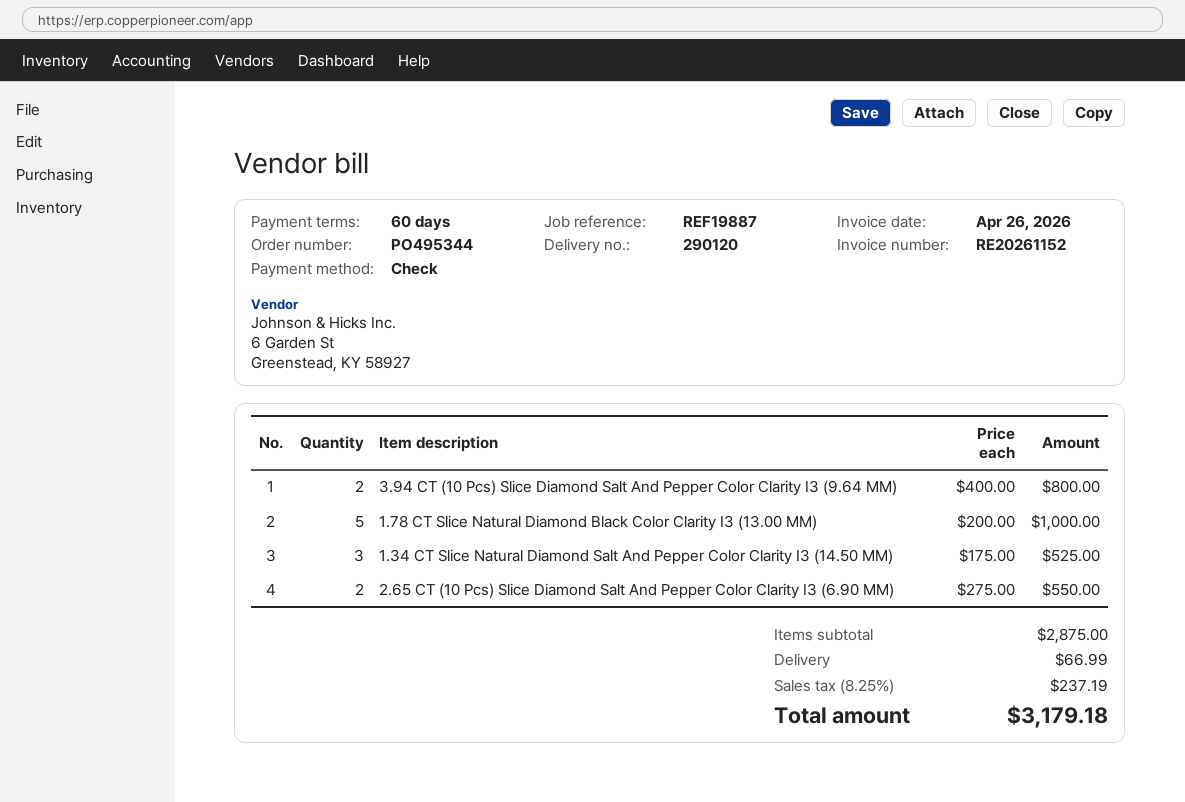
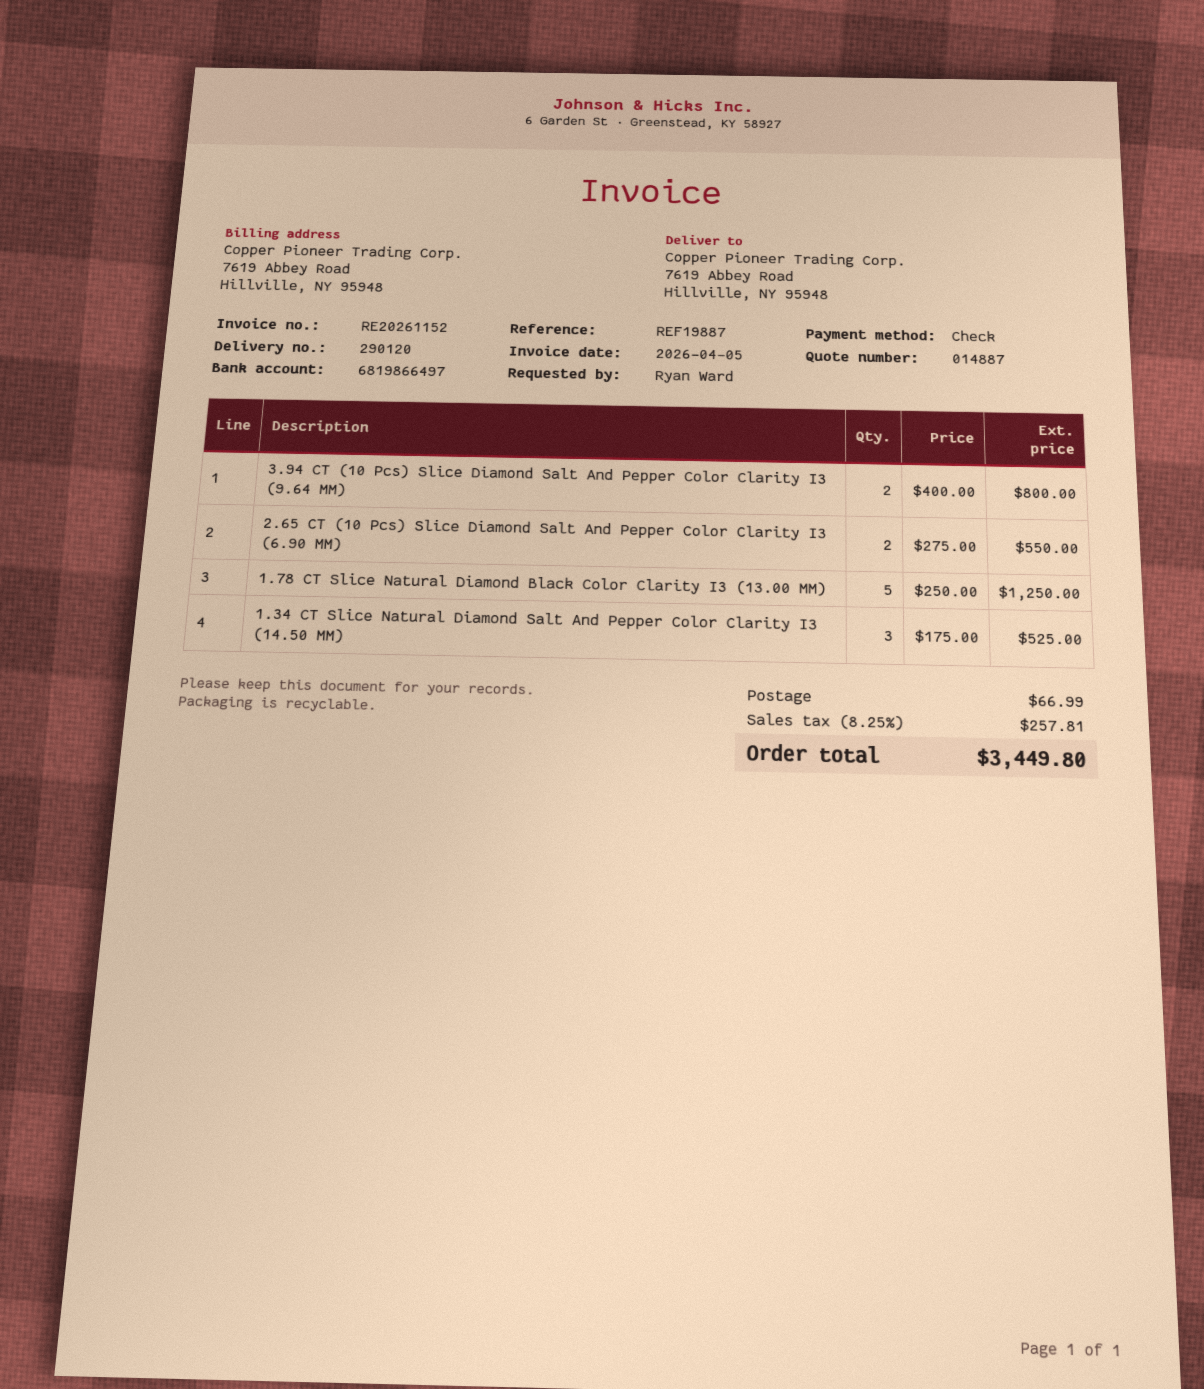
invoice date: 2026-04-26 -> 2026-04-05
1.78 CT Slice Natural Diamond Black Color Clarity I3 (13.00 MM): 5 x 200.00 = 1000.00 -> 5 x 250.00 = 1250.00
tax: 8.25% = 237.19 -> 8.25% = 257.81
total: 3179.18 -> 3449.80

